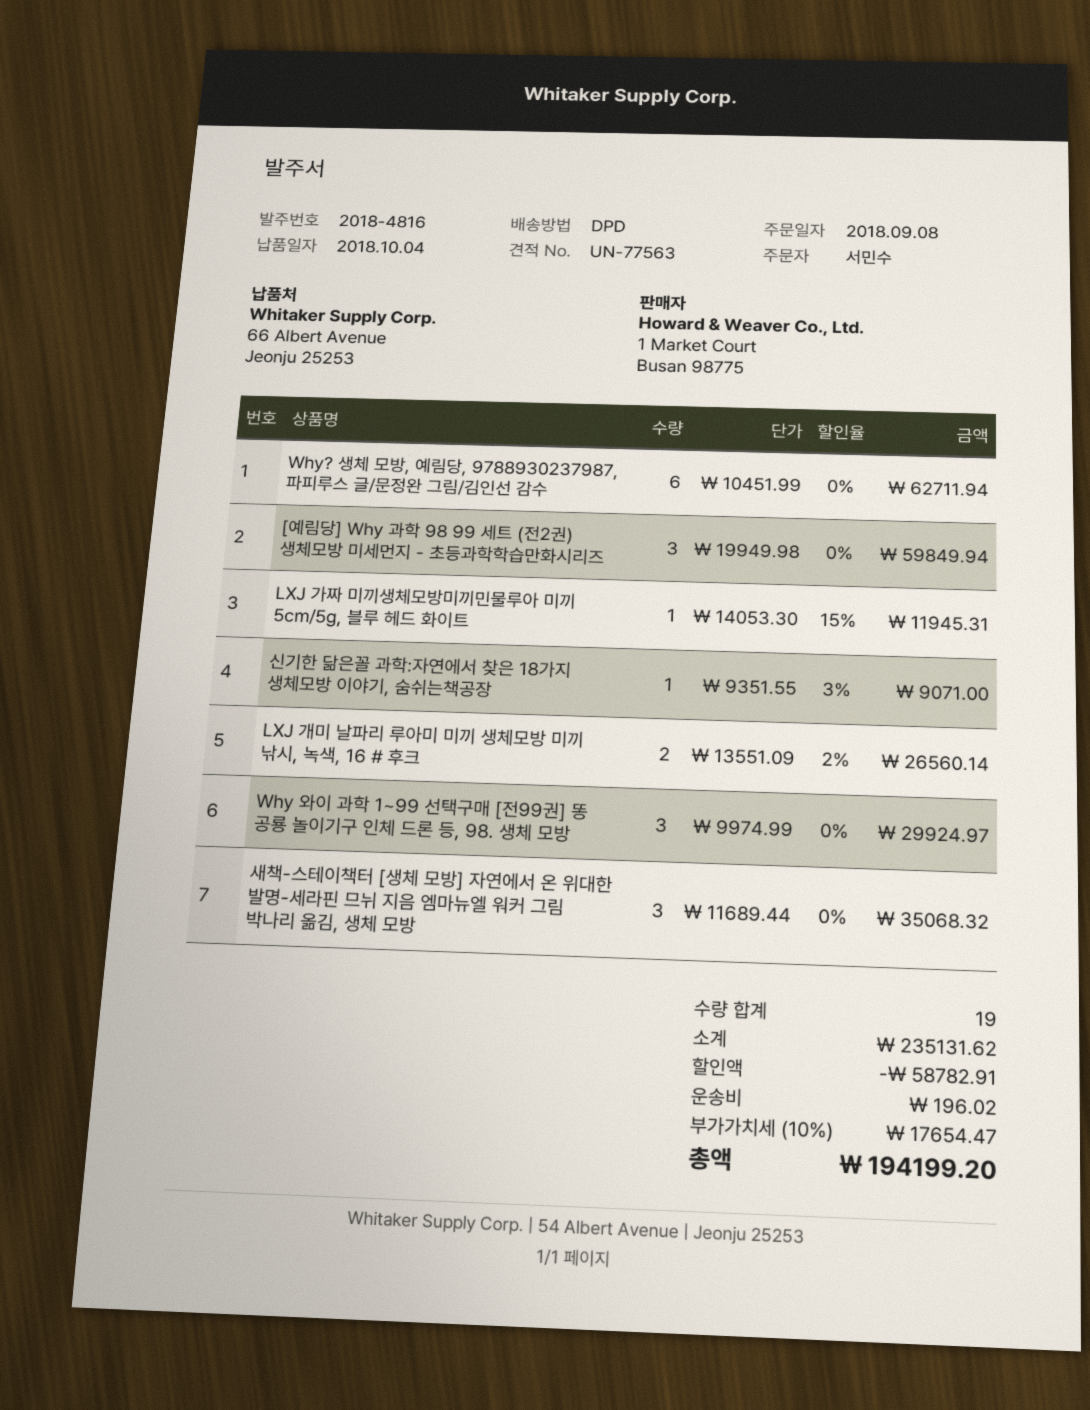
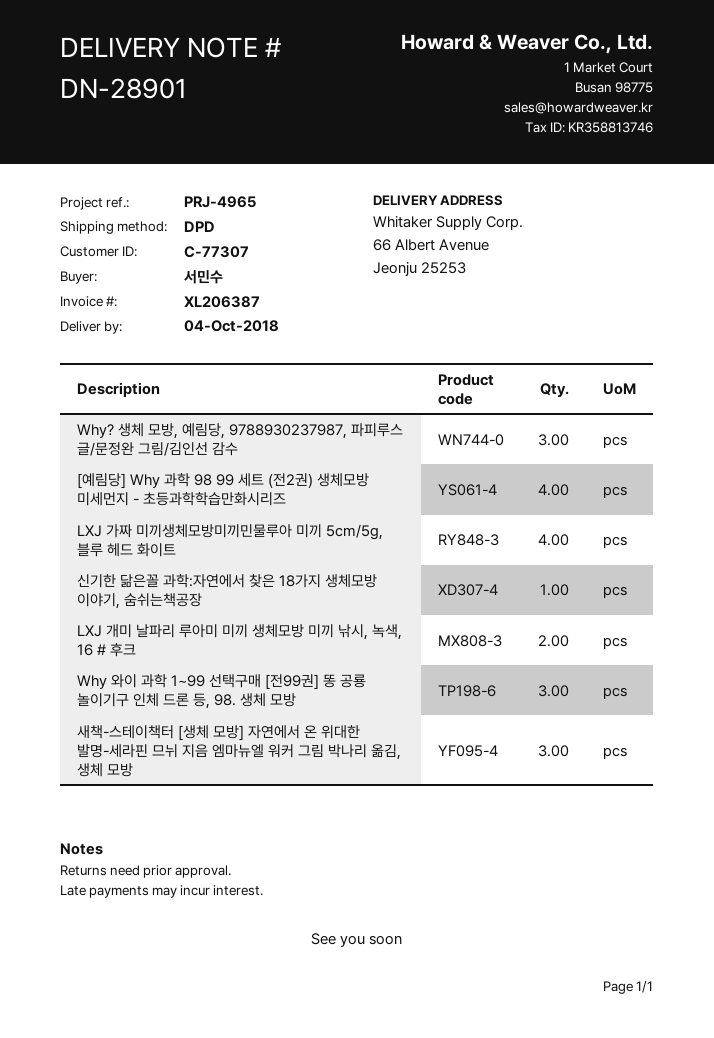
Why? 생체 모방, 예림당, 9788930237987, 파피루스 글/문정완 그림/김인선 감수: 6 -> 3
[예림당] Why 과학 98 99 세트 (전2권) 생체모방 미세먼지 - 초등과학학습만화시리즈: 3 -> 4
LXJ 가짜 미끼생체모방미끼민물루아 미끼 5cm/5g, 블루 헤드 화이트: 1 -> 4

